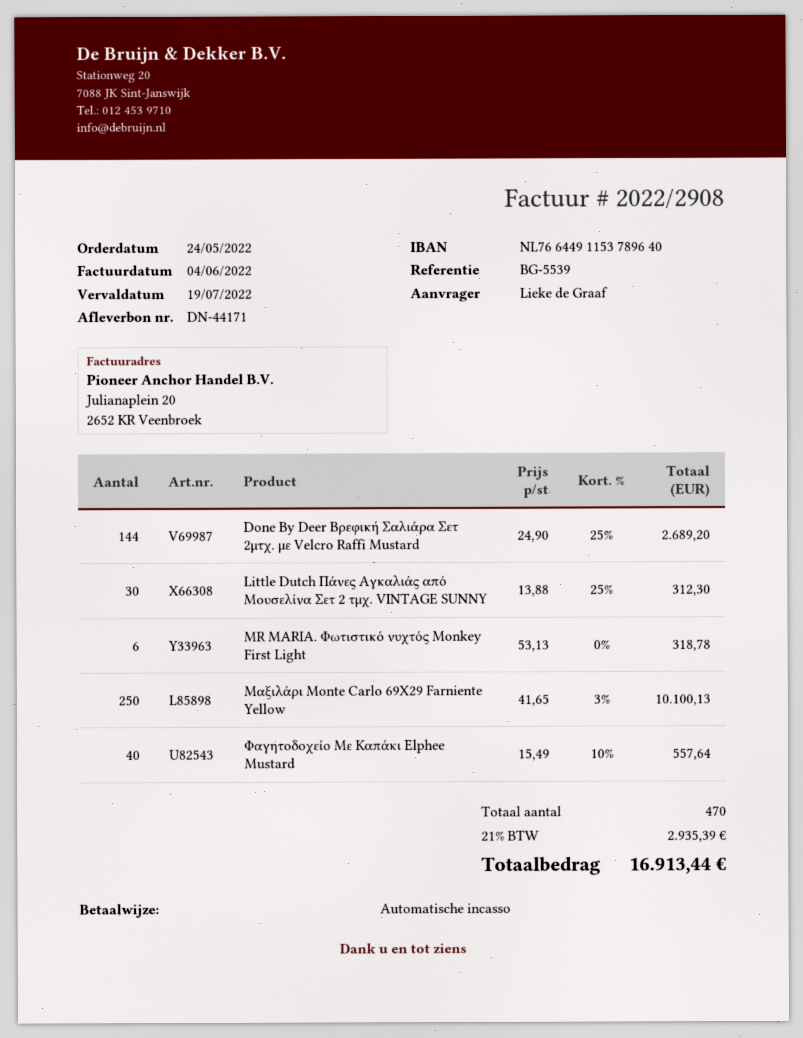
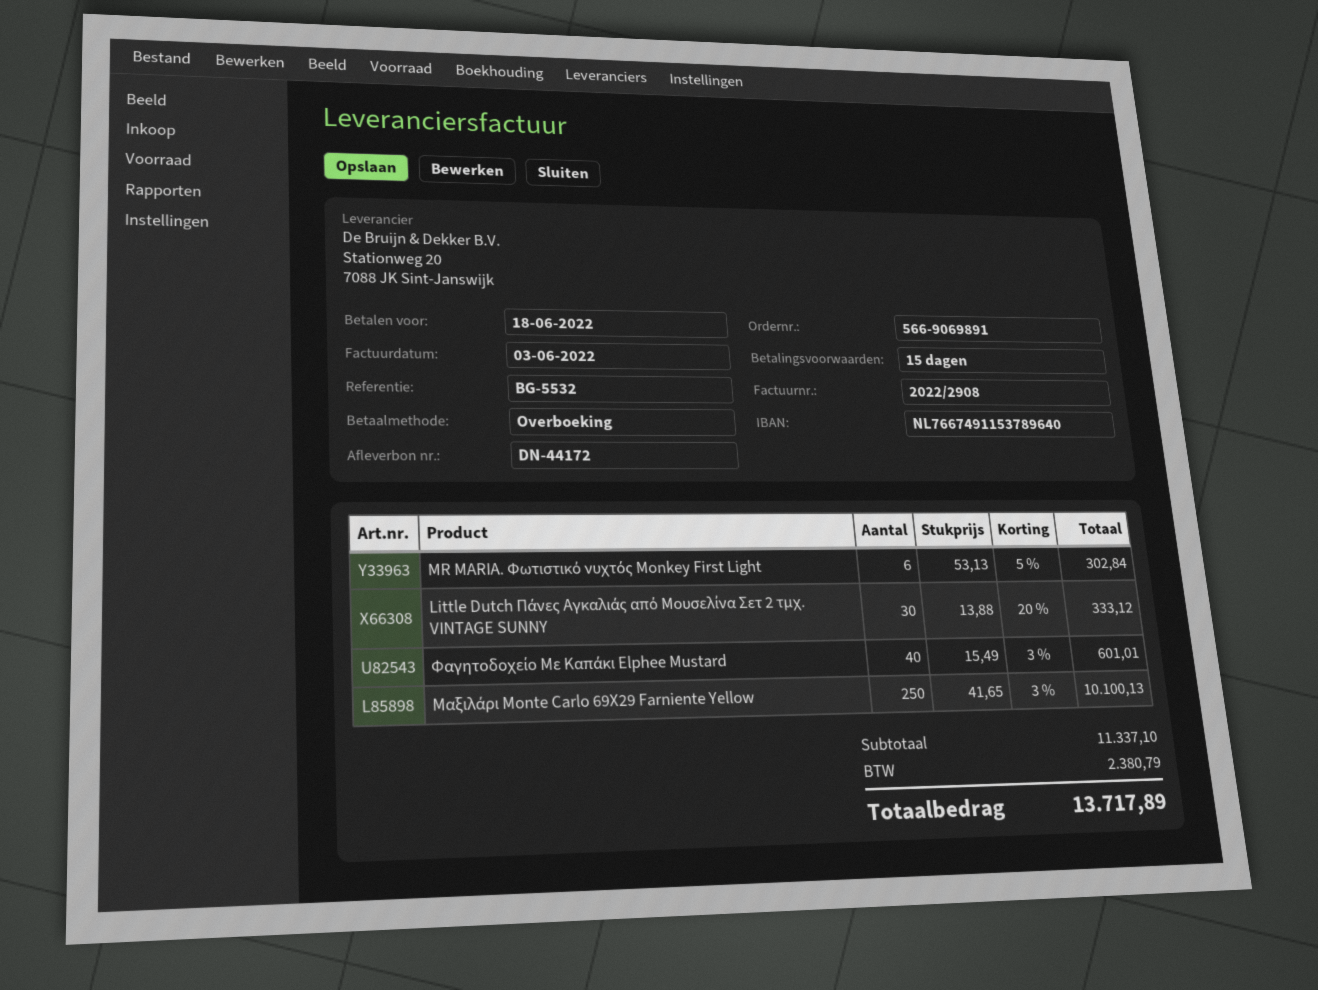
delivery note number: DN-44171 -> DN-44172
invoice date: 2022-06-04 -> 2022-06-03
due date: 2022-07-19 -> 2022-06-18
reference: BG-5539 -> BG-5532
payment method: direct debit -> bank transfer
bank account: NL7664491153789640 -> NL7667491153789640
Done By Deer Βρεφική Σαλιάρα Σετ 2μτχ. με Velcro Raffi Mustard: 144 x 24.90 - 25% = 2689.20 -> none
Little Dutch Πάνες Αγκαλιάς από Μουσελίνα Σετ 2 τμχ. VINTAGE SUNNY: 30 x 13.88 - 25% = 312.30 -> 30 x 13.88 - 20% = 333.12
MR MARIA. Φωτιστικό νυχτός Monkey First Light: 6 x 53.13 = 318.78 -> 6 x 53.13 - 5% = 302.84
Φαγητοδοχείο Με Καπάκι Elphee Mustard: 40 x 15.49 - 10% = 557.64 -> 40 x 15.49 - 3% = 601.01
tax: 2935.39 -> 2380.79
total: 16913.44 -> 13717.89

